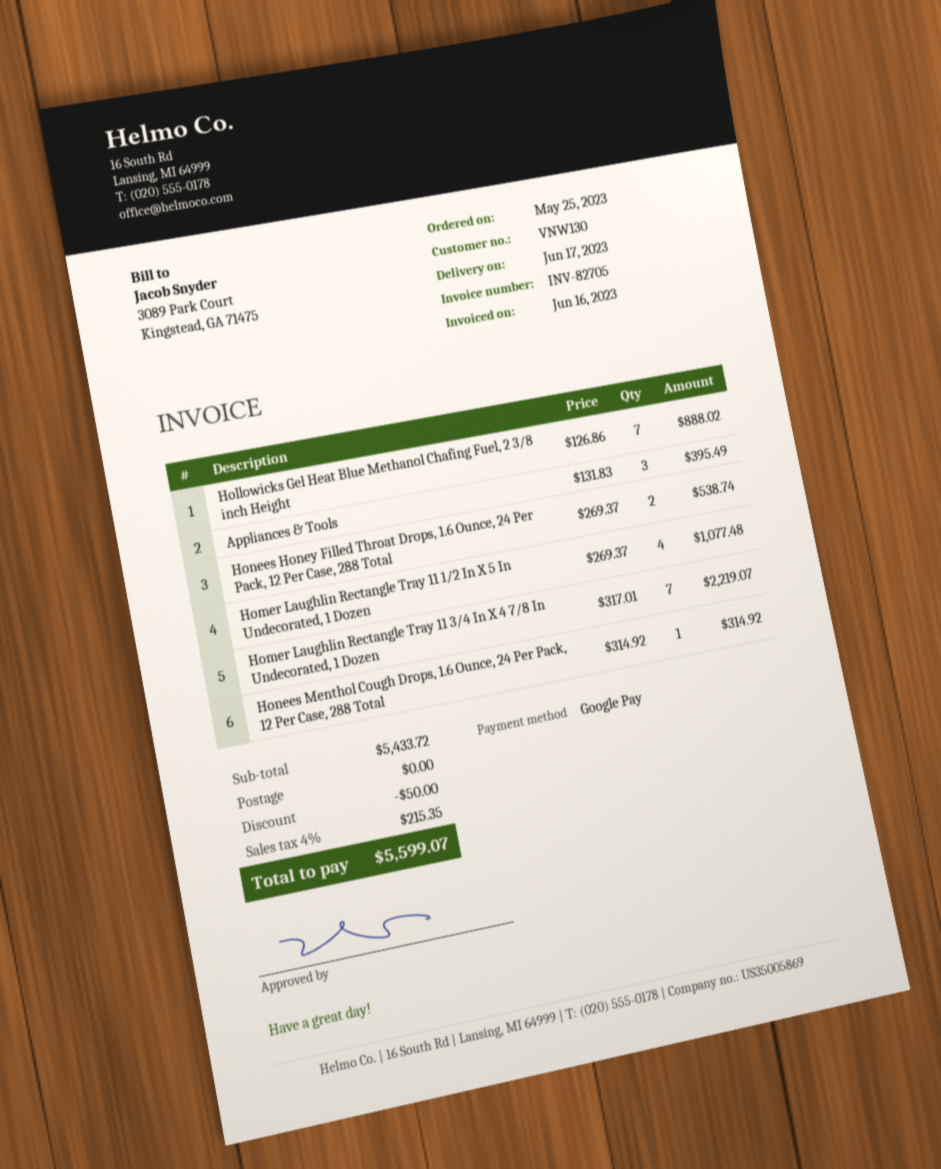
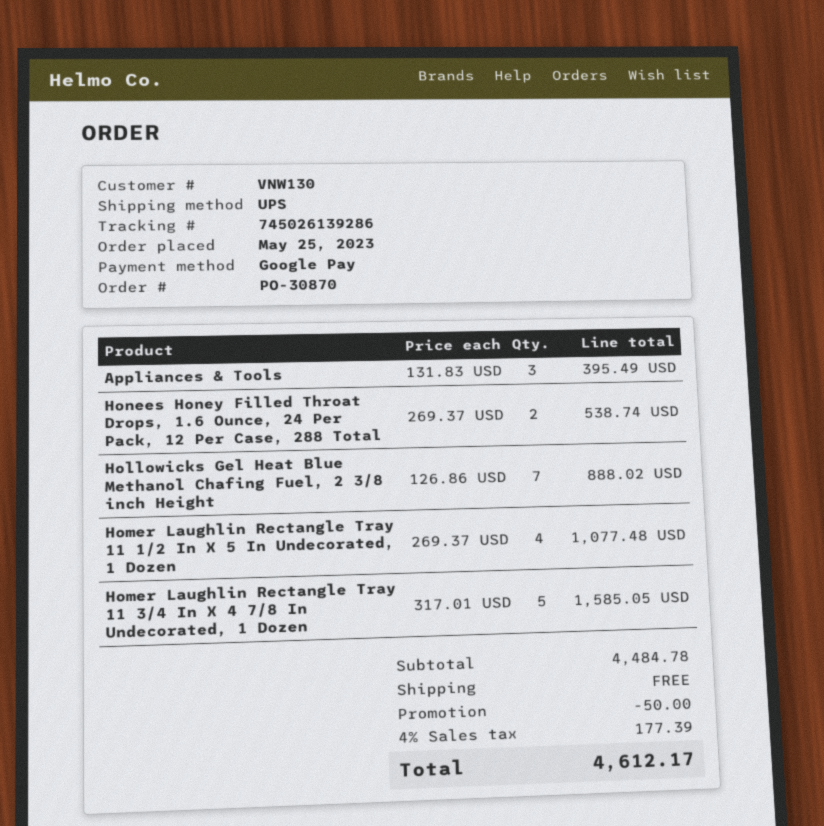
Homer Laughlin Rectangle Tray 11 3/4 In X 4 7/8 In Undecorated, 1 Dozen: 7 x 317.01 = 2219.07 -> 5 x 317.01 = 1585.05
Honees Menthol Cough Drops, 1.6 Ounce, 24 Per Pack, 12 Per Case, 288 Total: 1 x 314.92 = 314.92 -> none
subtotal: 5433.72 -> 4484.78
tax: 4% = 215.35 -> 4% = 177.39
total: 5599.07 -> 4612.17

